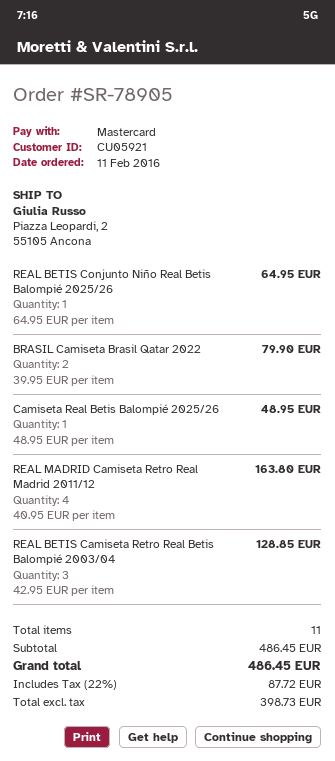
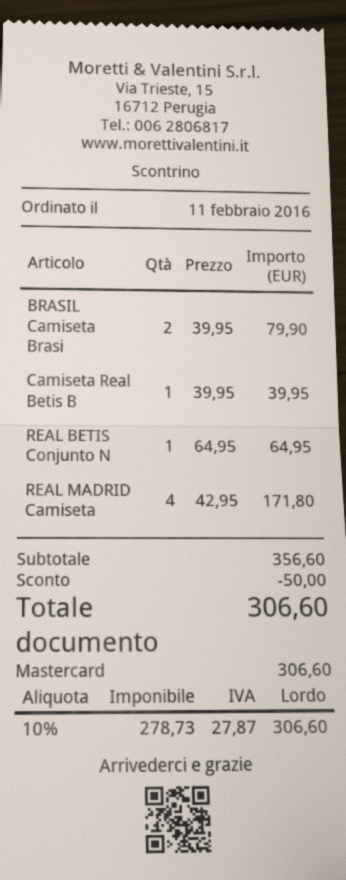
Camiseta Real Betis Balompié 2025/26: 1 x 48.95 = 48.95 -> 1 x 39.95 = 39.95
REAL MADRID Camiseta Retro Real Madrid 2011/12: 4 x 40.95 = 163.80 -> 4 x 42.95 = 171.80
REAL BETIS Camiseta Retro Real Betis Balompié 2003/04: 3 x 42.95 = 128.85 -> none
subtotal: 486.45 -> 356.60
discount: none -> 50.00
net: 398.73 -> 278.73
tax: 22% = 87.72 -> 10% = 27.87
total: 486.45 -> 306.60

